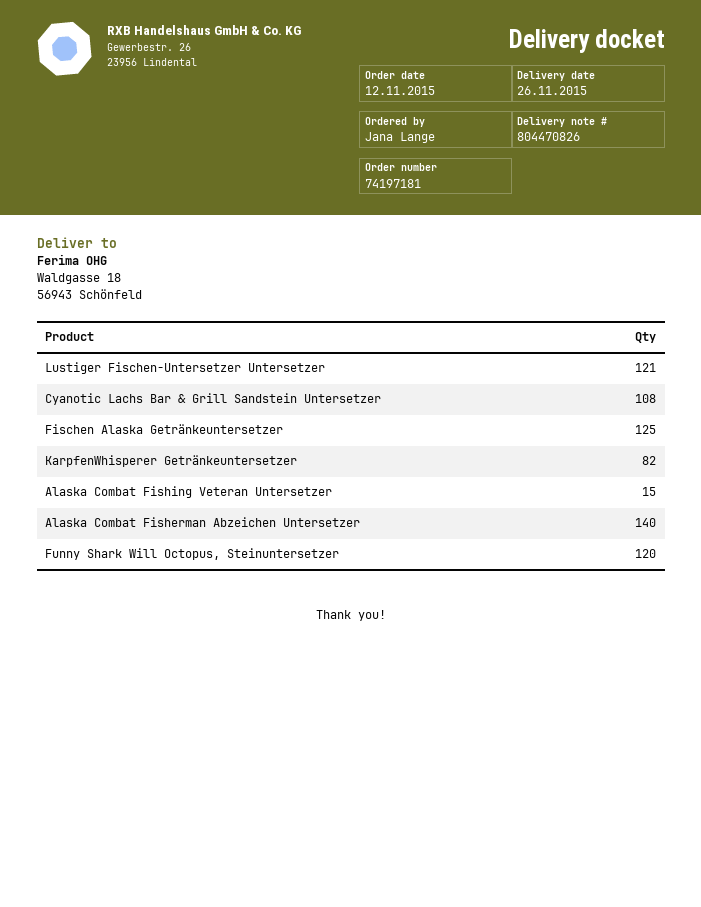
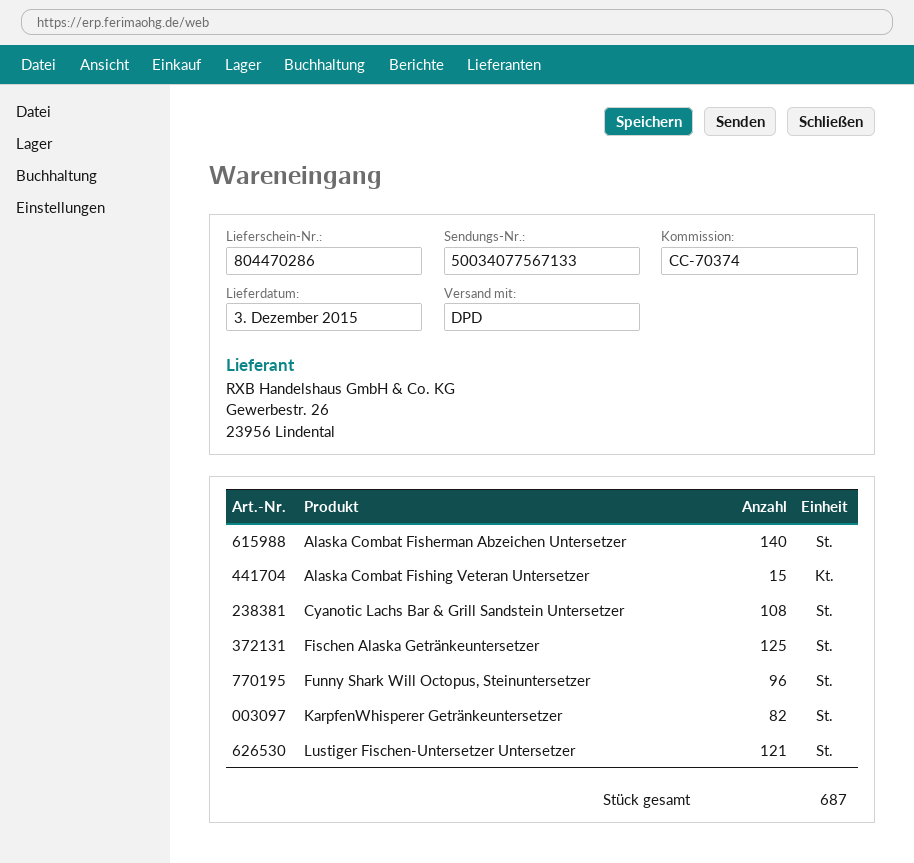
delivery note number: 804470826 -> 804470286
delivery date: 2015-11-26 -> 2015-12-03
Funny Shark Will Octopus, Steinuntersetzer: 120 -> 96

